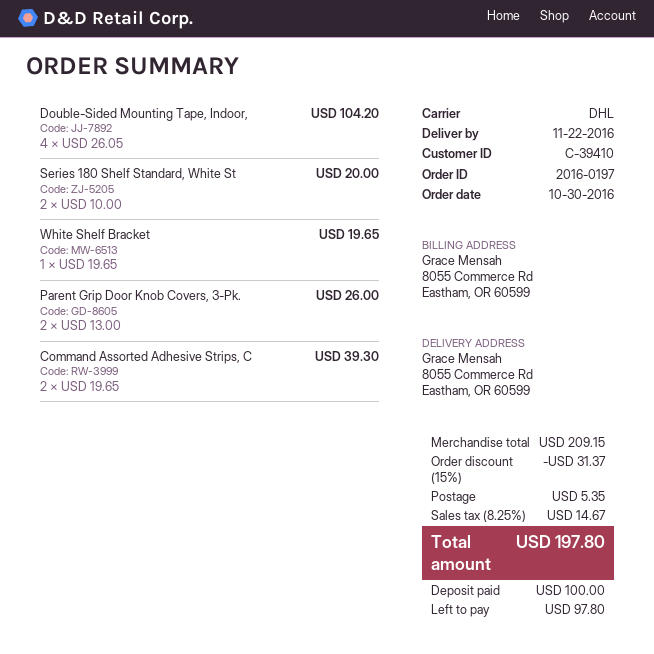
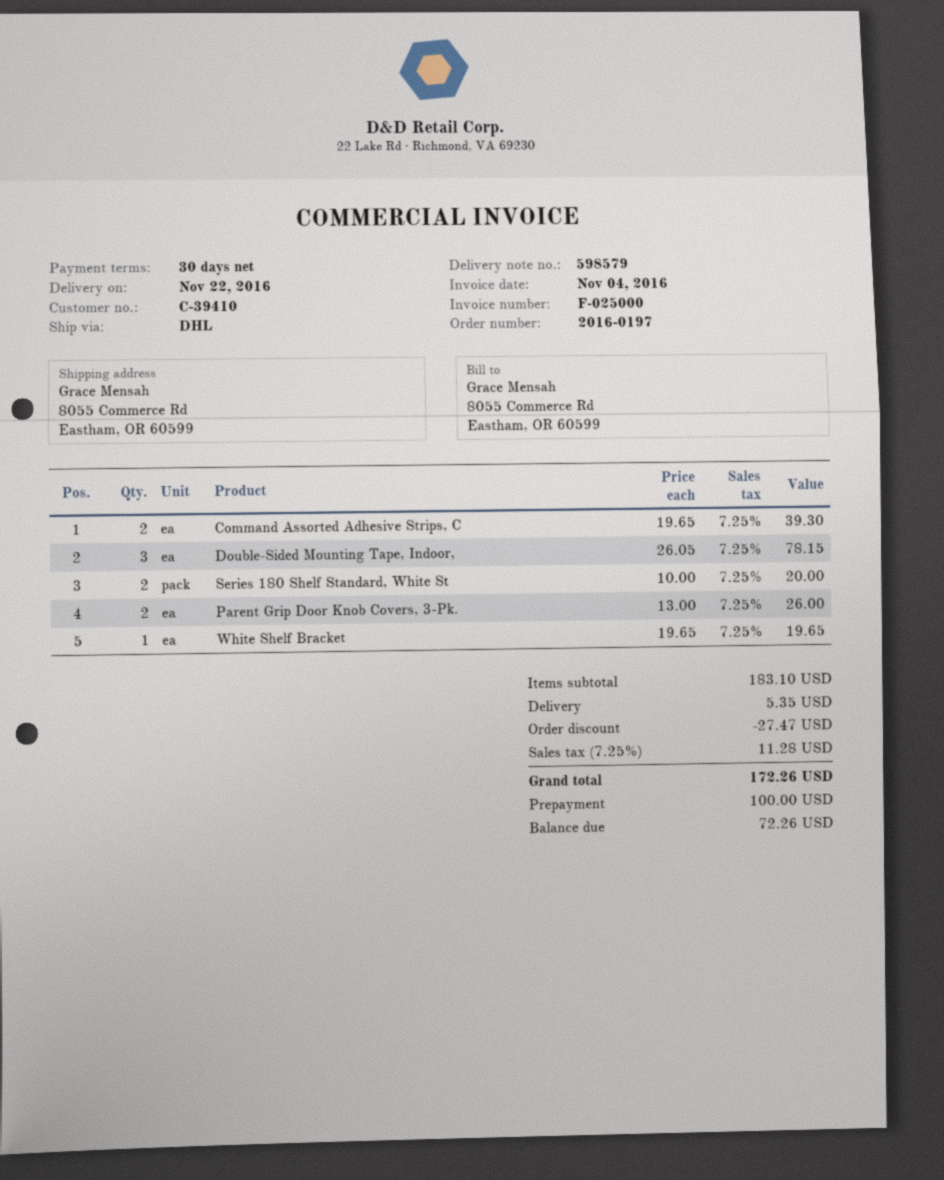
Double-Sided Mounting Tape, Indoor,: 4 x 26.05 = 104.20 -> 3 x 26.05 = 78.15
subtotal: 209.15 -> 183.10
discount: 31.37 -> 27.47
tax: 8.25% = 14.67 -> 7.25% = 11.28
total: 197.80 -> 172.26
balance: 97.80 -> 72.26

